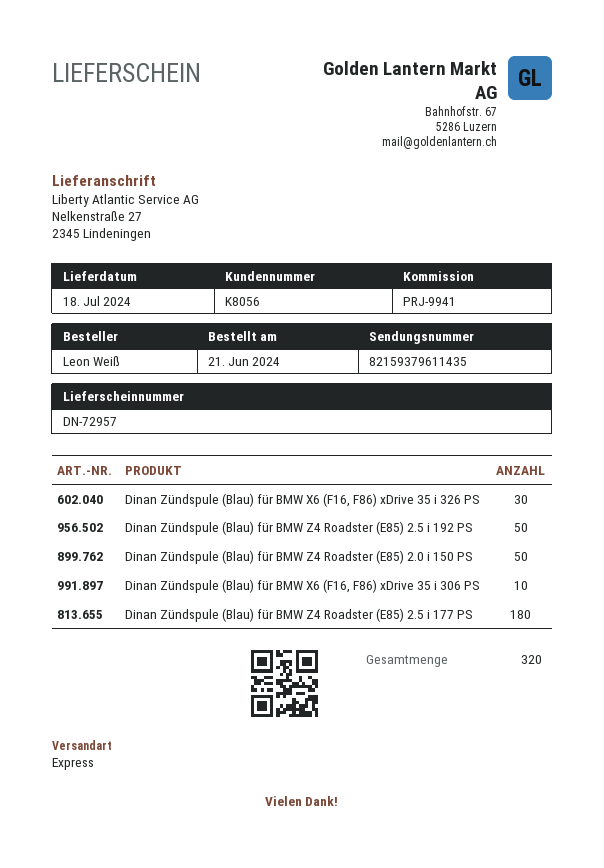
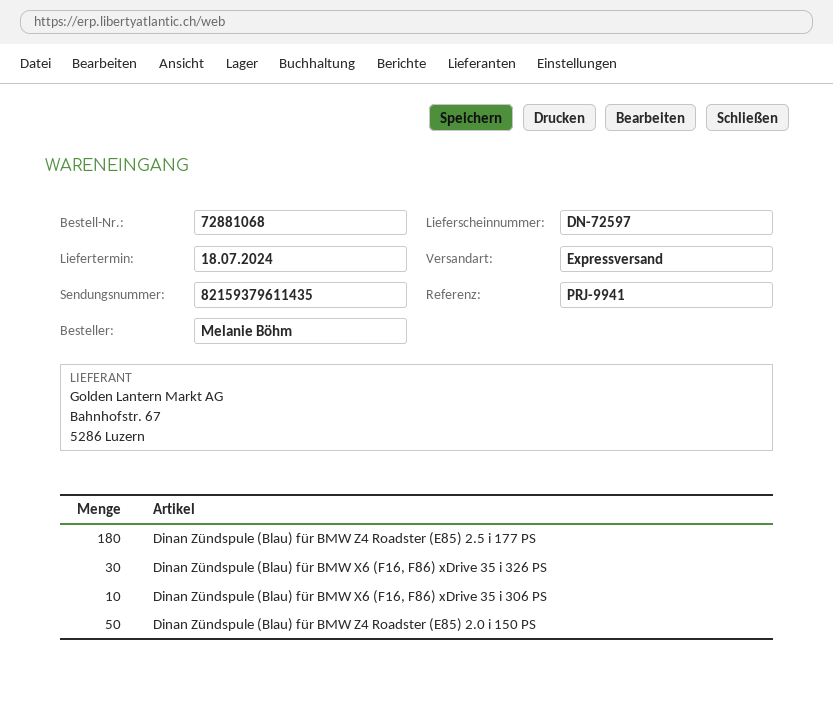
delivery note number: DN-72957 -> DN-72597
ordered by: Leon Weiß -> Melanie Böhm
Dinan Zündspule (Blau) für BMW Z4 Roadster (E85) 2.5 i 192 PS: 50 -> none

